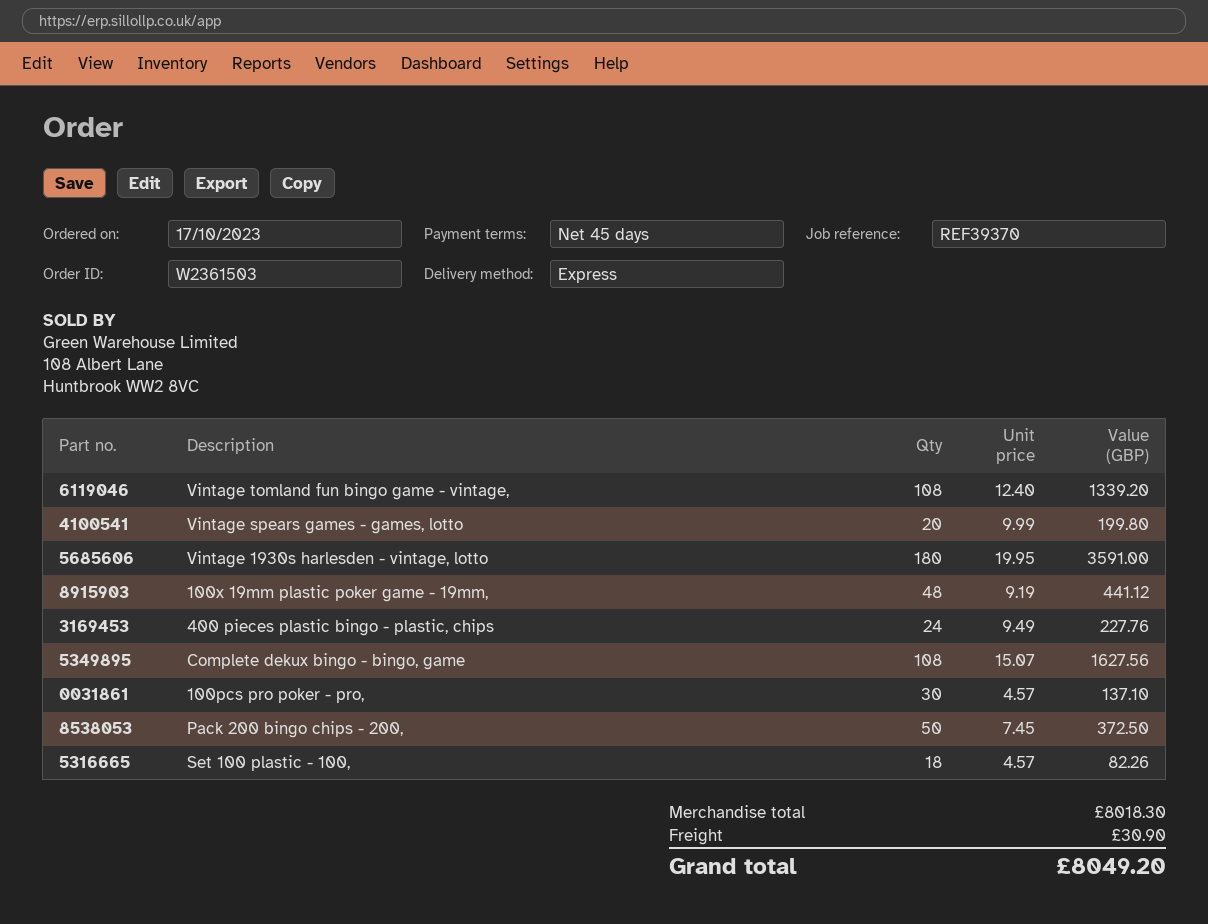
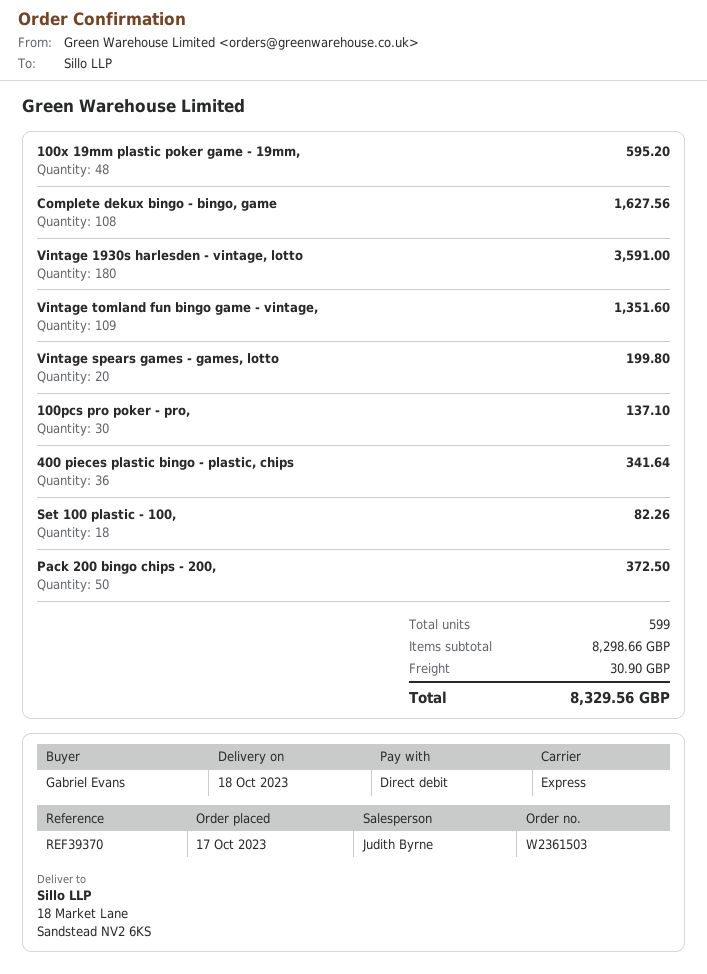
Vintage tomland fun bingo game - vintage,: 108 for 1339.20 -> 109 for 1351.60
100x 19mm plastic poker game - 19mm,: 48 for 441.12 -> 48 for 595.20
400 pieces plastic bingo - plastic, chips: 24 for 227.76 -> 36 for 341.64
subtotal: 8018.30 -> 8298.66
total: 8049.20 -> 8329.56

